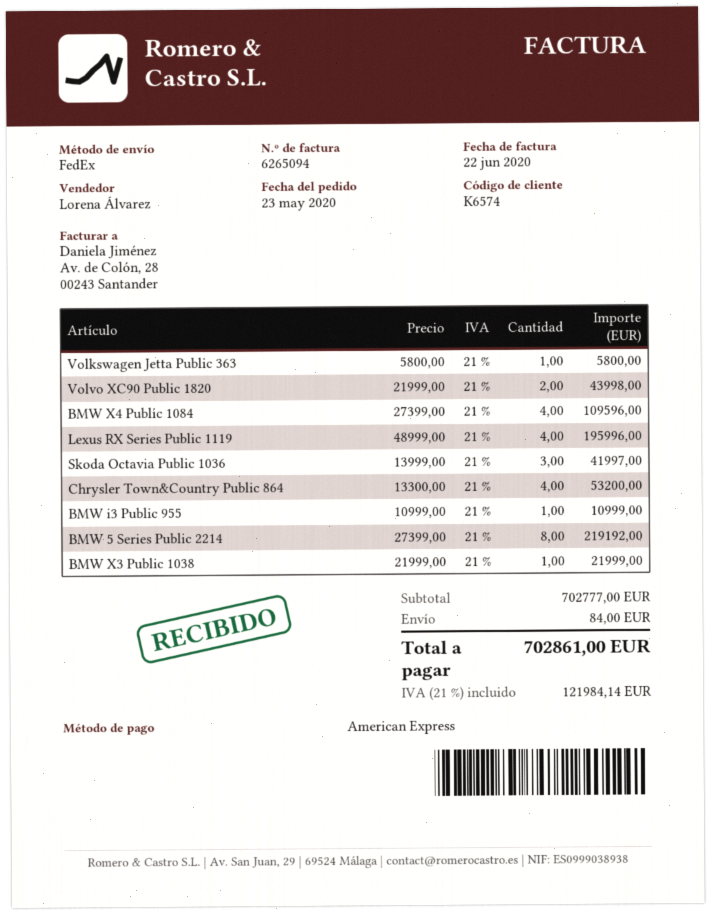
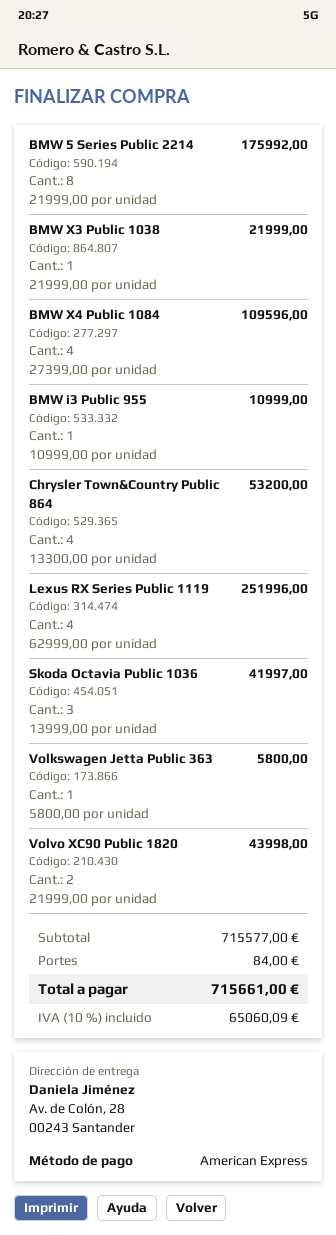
Lexus RX Series Public 1119: 4 x 48999.00 = 195996.00 -> 4 x 62999.00 = 251996.00
BMW 5 Series Public 2214: 8 x 27399.00 = 219192.00 -> 8 x 21999.00 = 175992.00
subtotal: 702777.00 -> 715577.00
tax: 21% = 121984.14 -> 10% = 65060.09
total: 702861.00 -> 715661.00

